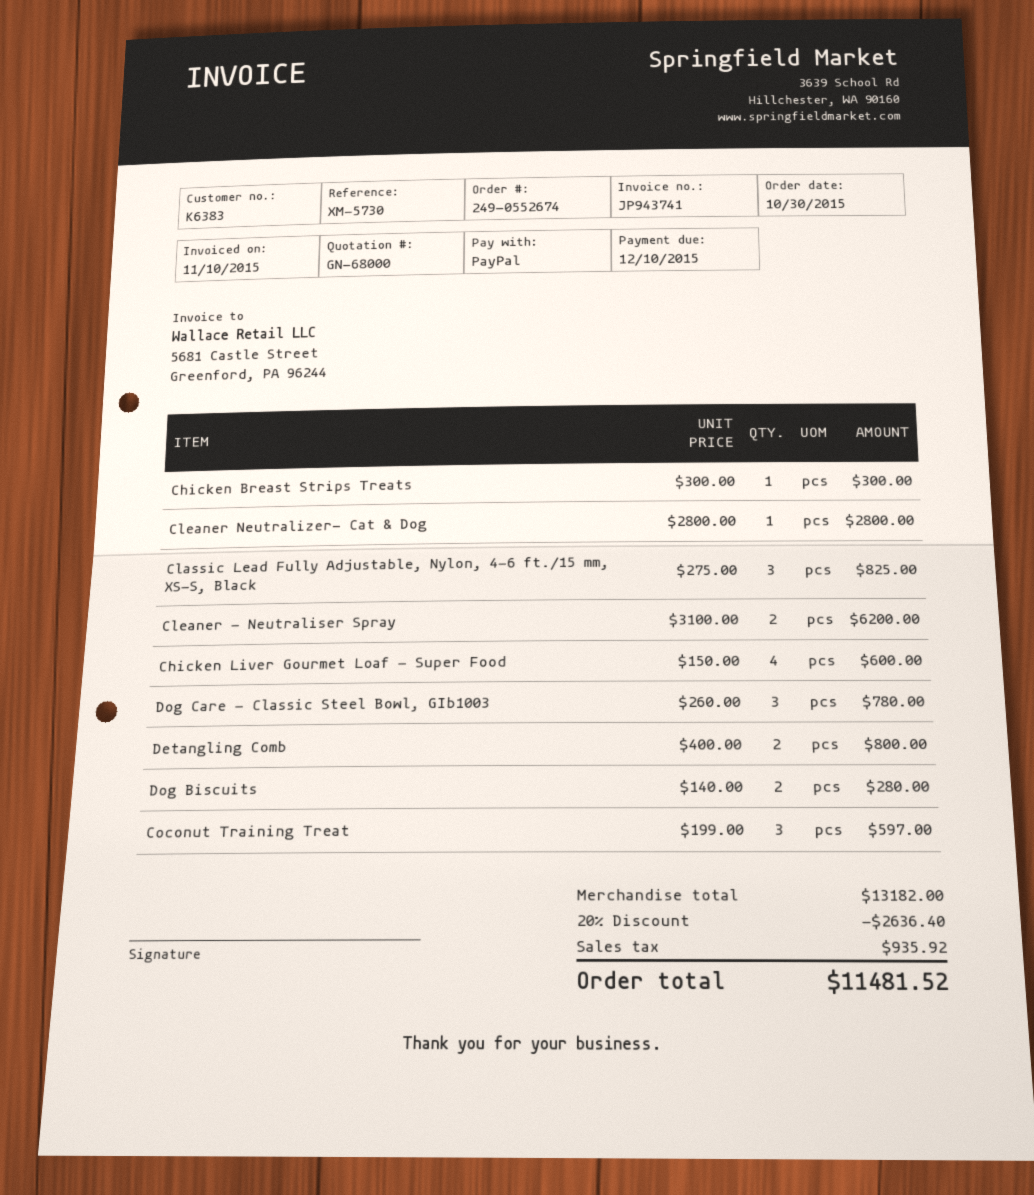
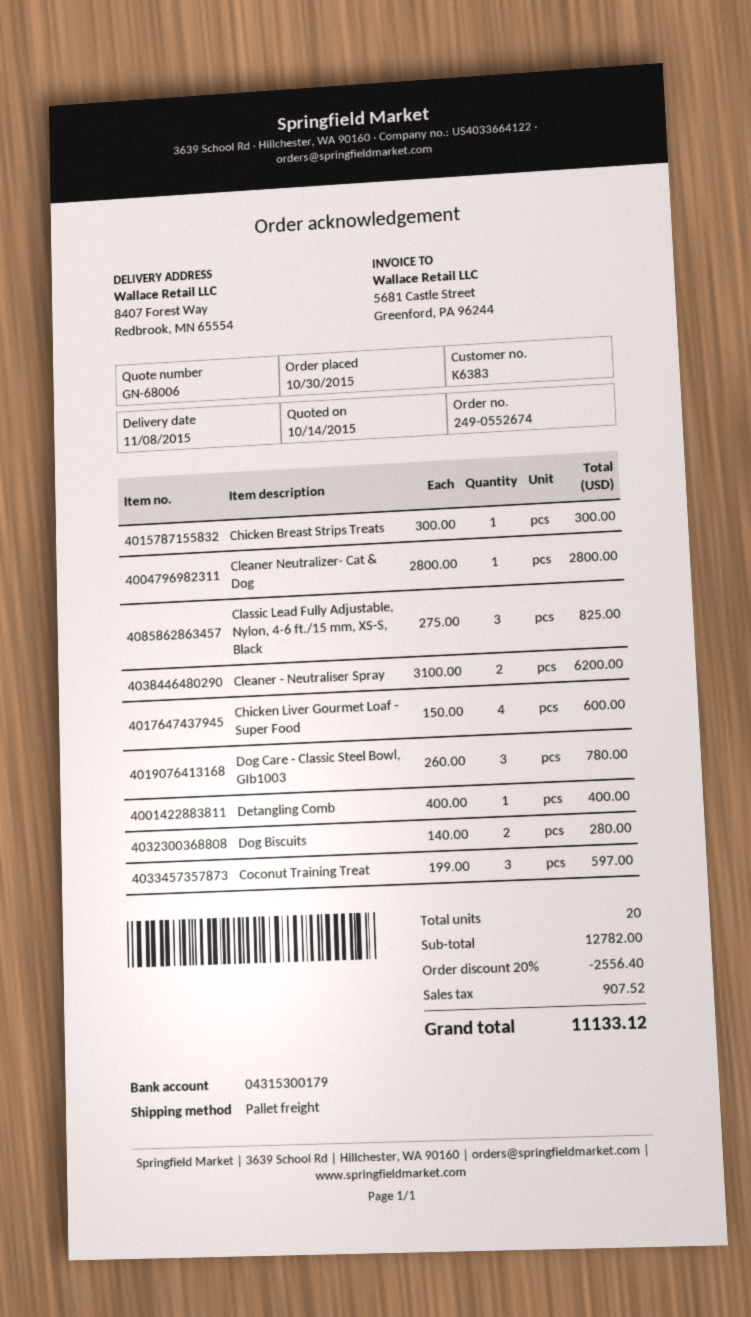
quote number: GN-68000 -> GN-68006
Detangling Comb: 2 x 400.00 = 800.00 -> 1 x 400.00 = 400.00
subtotal: 13182.00 -> 12782.00
discount: 20% = 2636.40 -> 20% = 2556.40
tax: 935.92 -> 907.52
total: 11481.52 -> 11133.12

